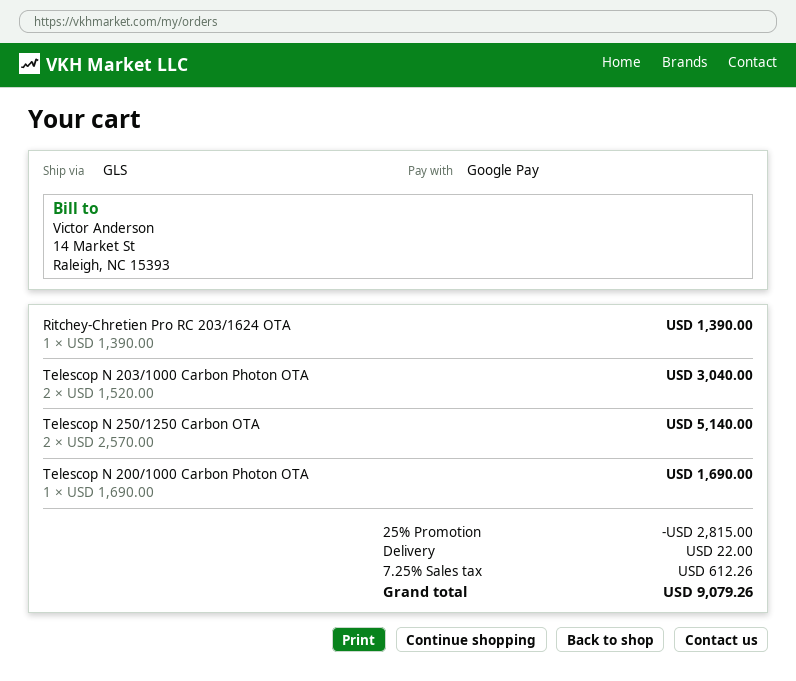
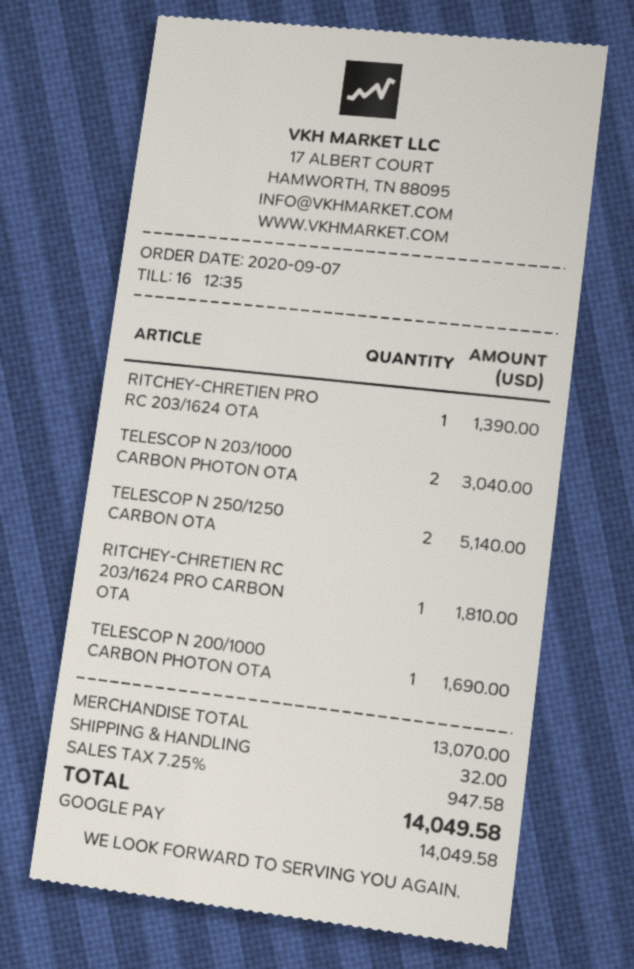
RITCHEY-CHRETIEN RC 203/1624 PRO CARBON OTA: none -> 1 for 1810.00
discount: 25% = 2815.00 -> none
shipping: 22.00 -> 32.00
tax: 7.25% = 612.26 -> 7.25% = 947.58
total: 9079.26 -> 14049.58

